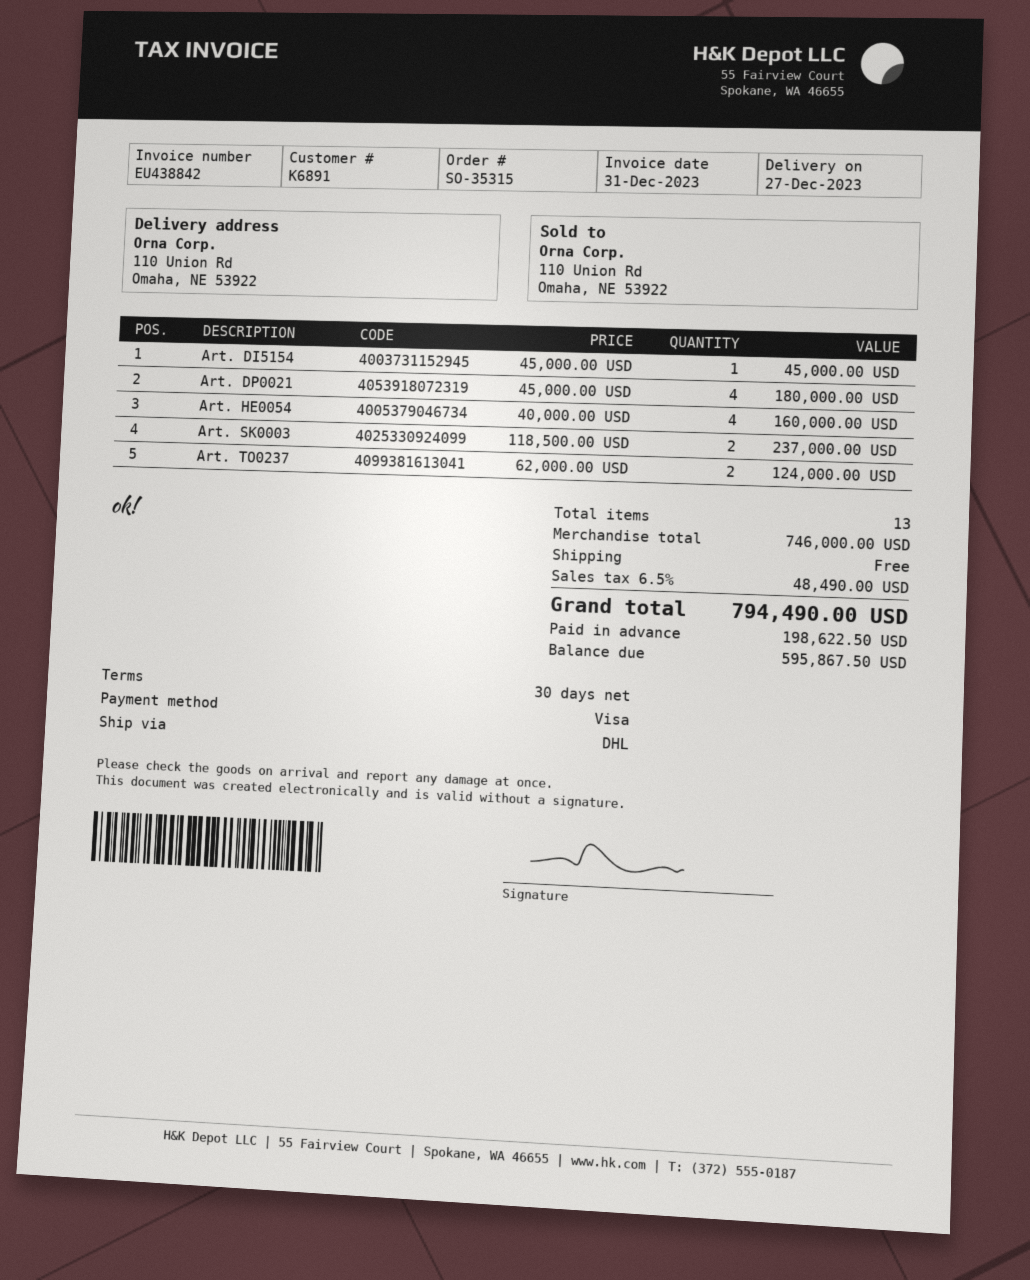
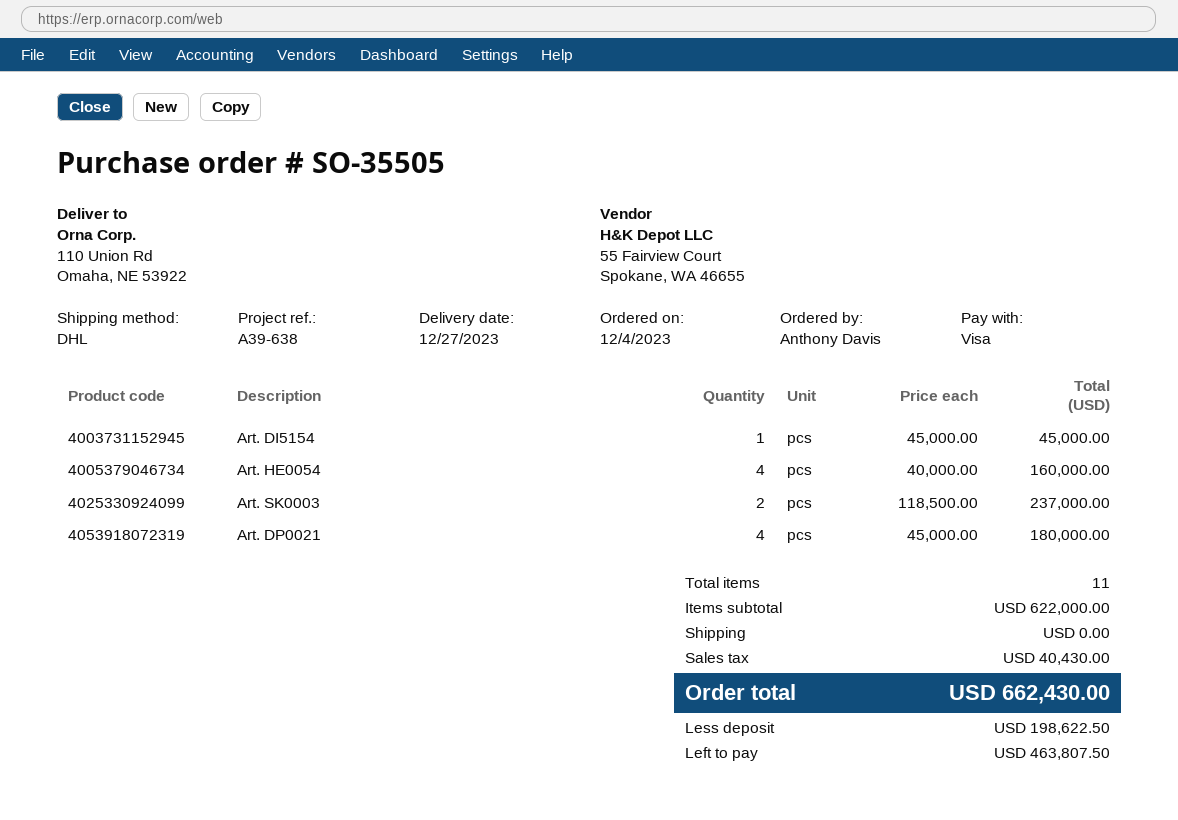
order number: SO-35315 -> SO-35505
Art. TO0237: 2 x 62000.00 = 124000.00 -> none
total quantity: 13 -> 11
subtotal: 746000.00 -> 622000.00
tax: 48490.00 -> 40430.00
total: 794490.00 -> 662430.00
balance: 595867.50 -> 463807.50

